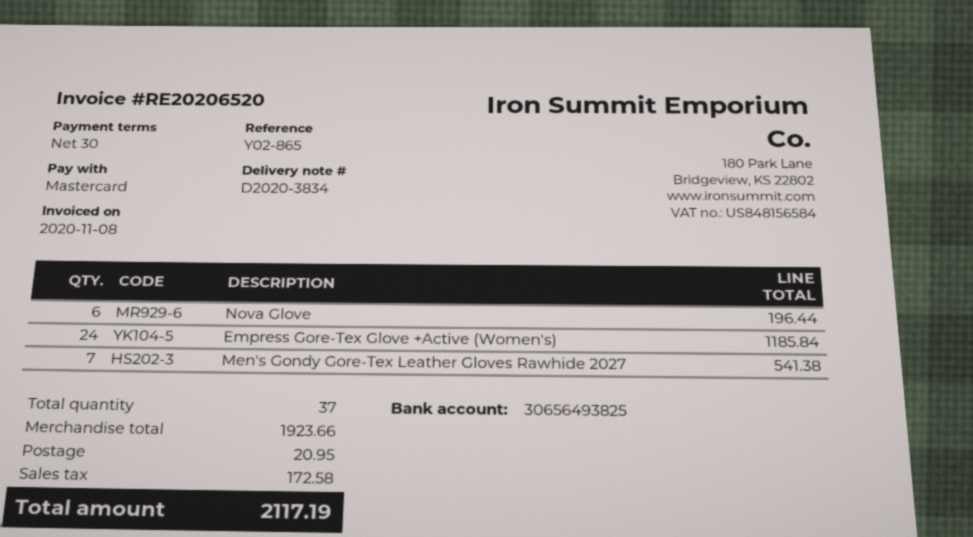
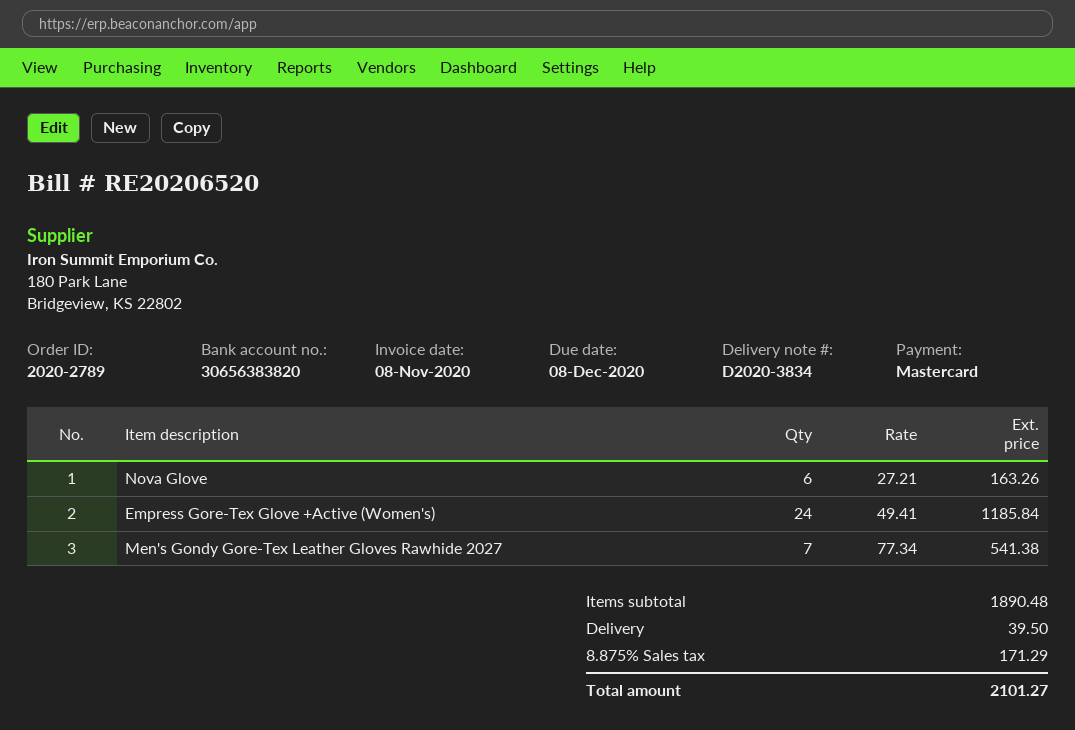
bank account: 30656493825 -> 30656383820
Nova Glove: 6 for 196.44 -> 6 for 163.26
subtotal: 1923.66 -> 1890.48
shipping: 20.95 -> 39.50
tax: 172.58 -> 171.29
total: 2117.19 -> 2101.27

